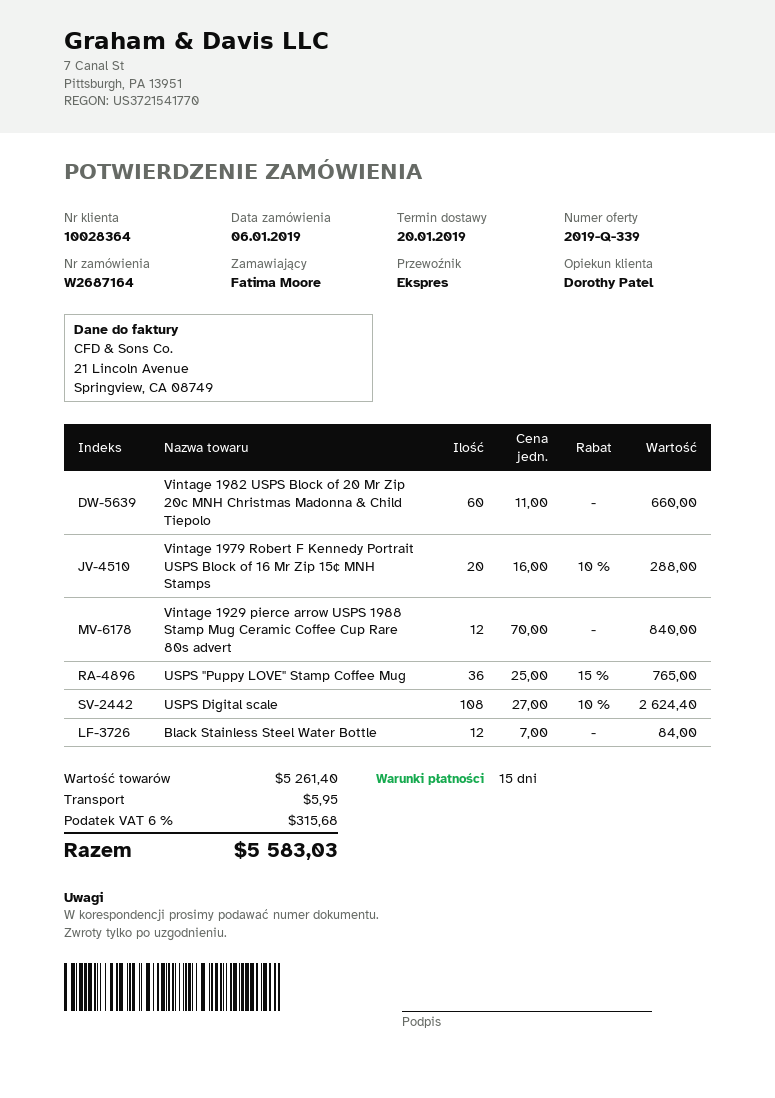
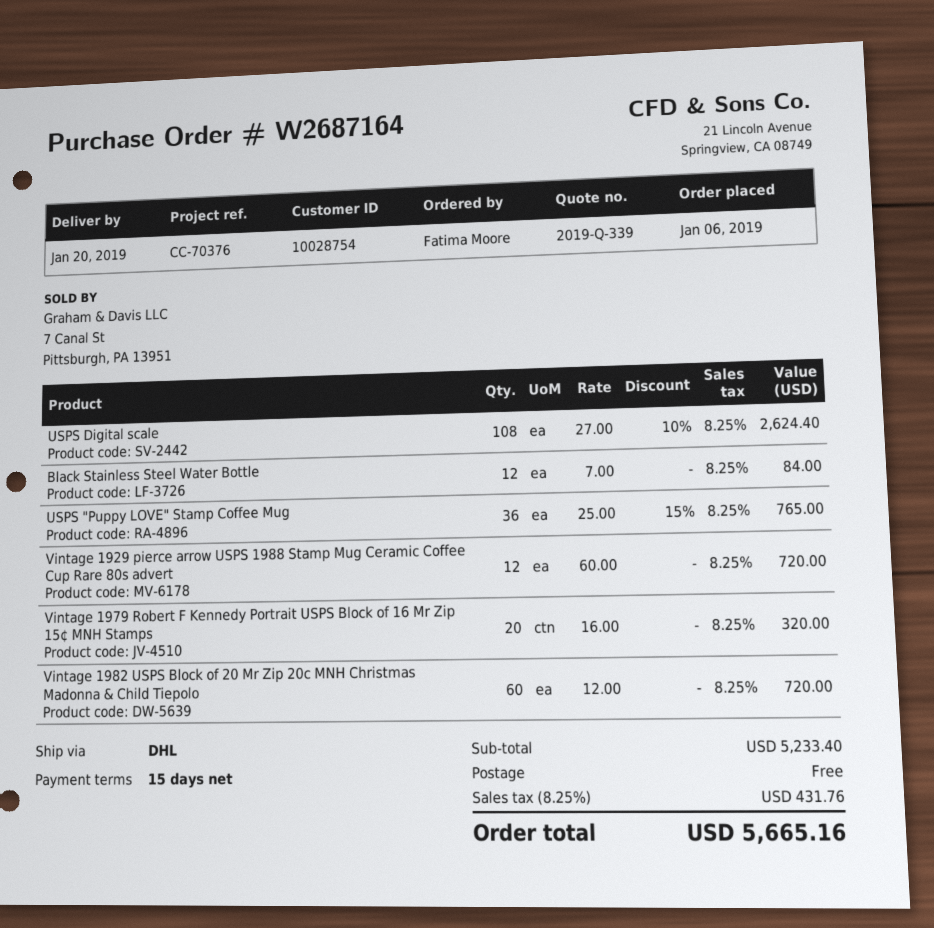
customer number: 10028364 -> 10028754
shipping method: express -> DHL
Vintage 1982 USPS Block of 20 Mr Zip 20c MNH Christmas Madonna & Child Tiepolo: 60 x 11.00 = 660.00 -> 60 x 12.00 = 720.00
Vintage 1979 Robert F Kennedy Portrait USPS Block of 16 Mr Zip 15¢ MNH Stamps: 20 x 16.00 - 10% = 288.00 -> 20 x 16.00 = 320.00
Vintage 1929 pierce arrow USPS 1988 Stamp Mug Ceramic Coffee Cup Rare 80s advert: 12 x 70.00 = 840.00 -> 12 x 60.00 = 720.00
subtotal: 5261.40 -> 5233.40
shipping: 5.95 -> 0.00
tax: 6% = 315.68 -> 8.25% = 431.76
total: 5583.03 -> 5665.16

